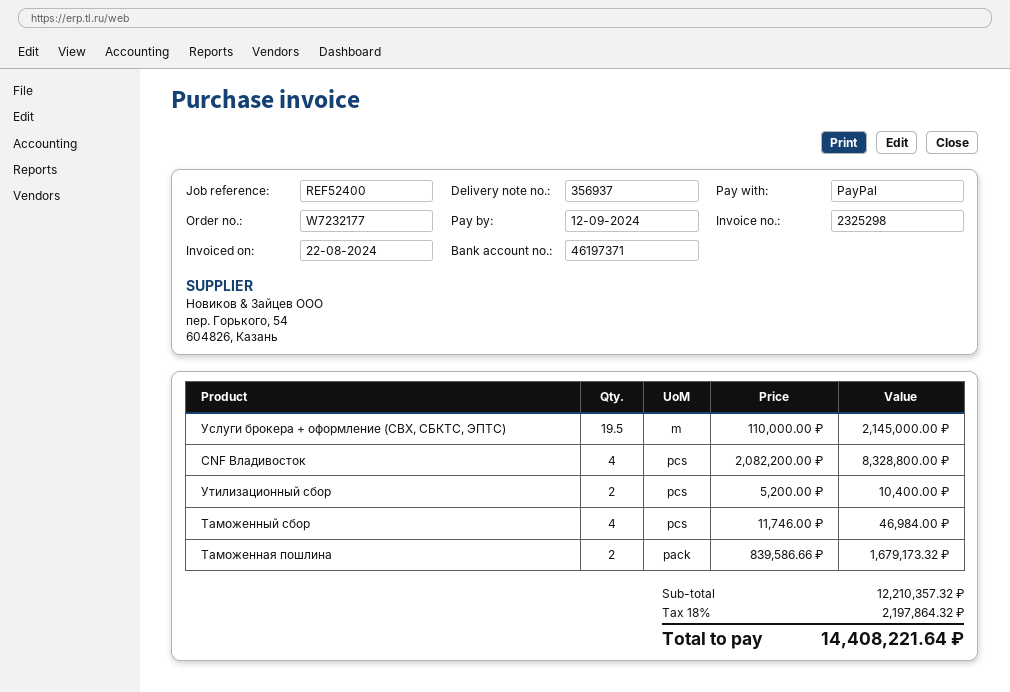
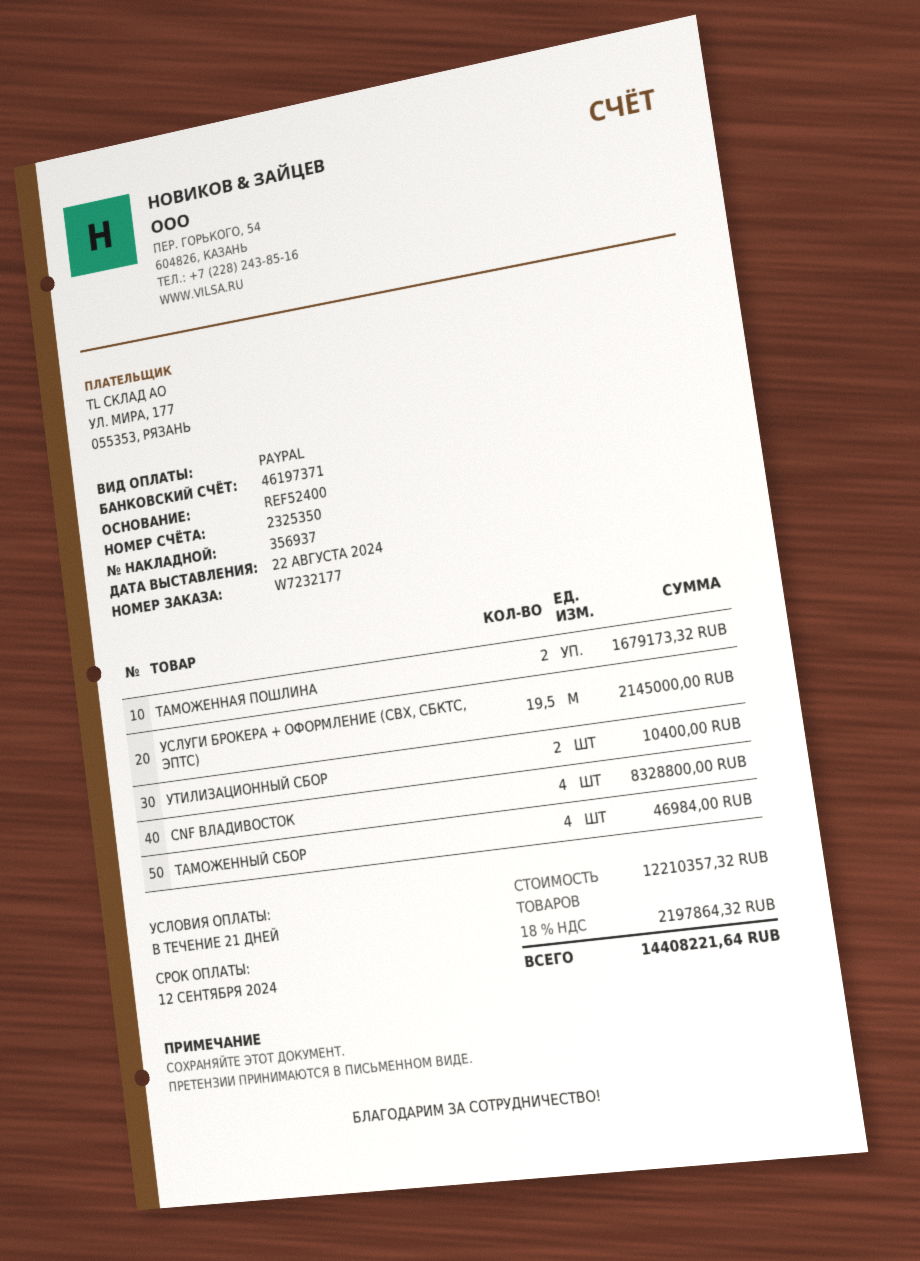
invoice number: 2325298 -> 2325350

